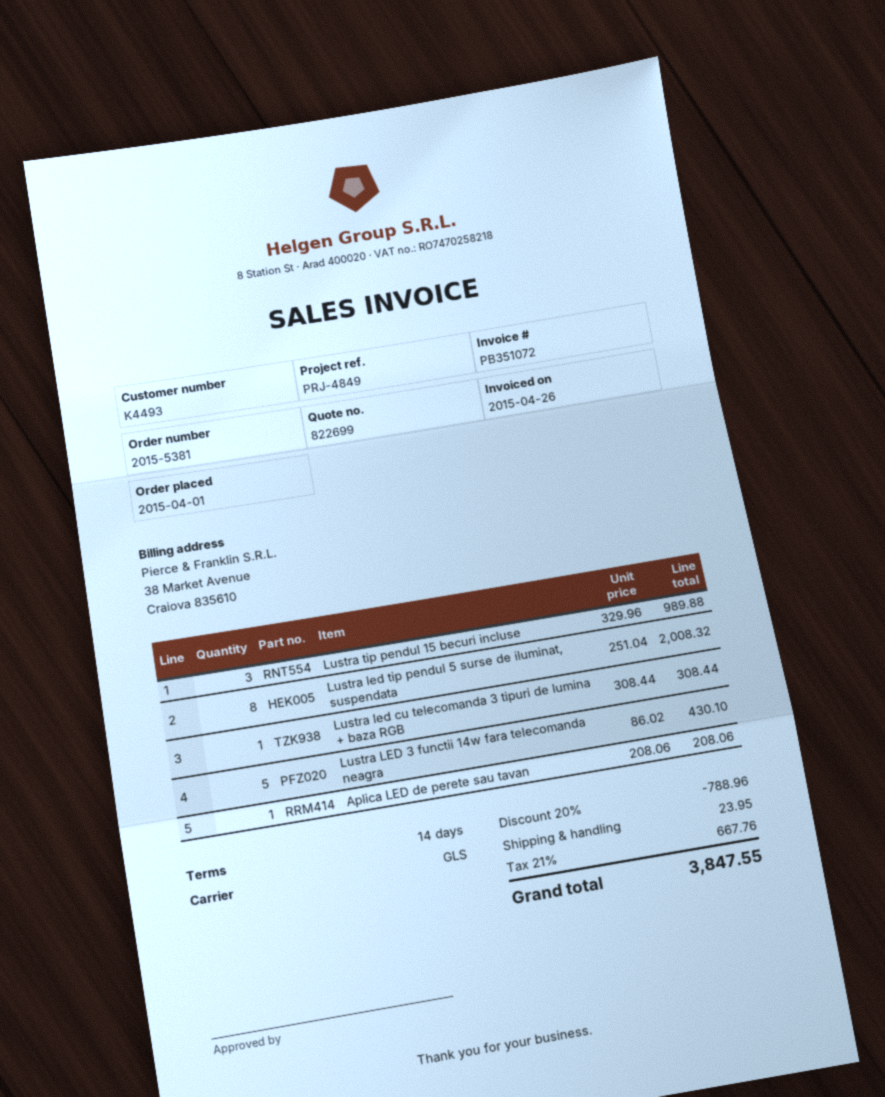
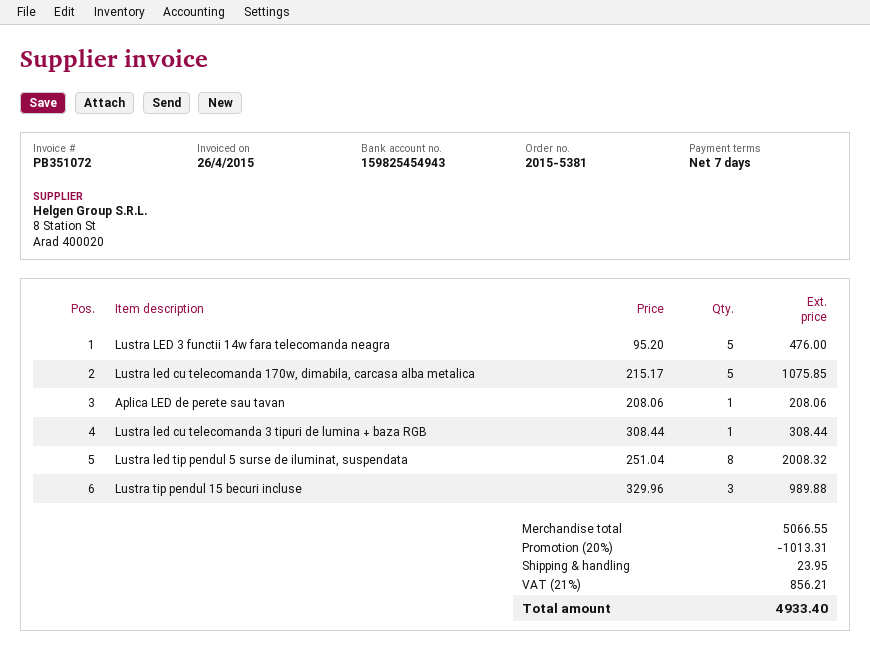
payment terms: 14 days -> 7 days
Lustra LED 3 functii 14w fara telecomanda neagra: 5 x 86.02 = 430.10 -> 5 x 95.20 = 476.00
Lustra led cu telecomanda 170w, dimabila, carcasa alba metalica: none -> 5 x 215.17 = 1075.85
discount: 20% = 788.96 -> 20% = 1013.31
tax: 21% = 667.76 -> 21% = 856.21
total: 3847.55 -> 4933.40

